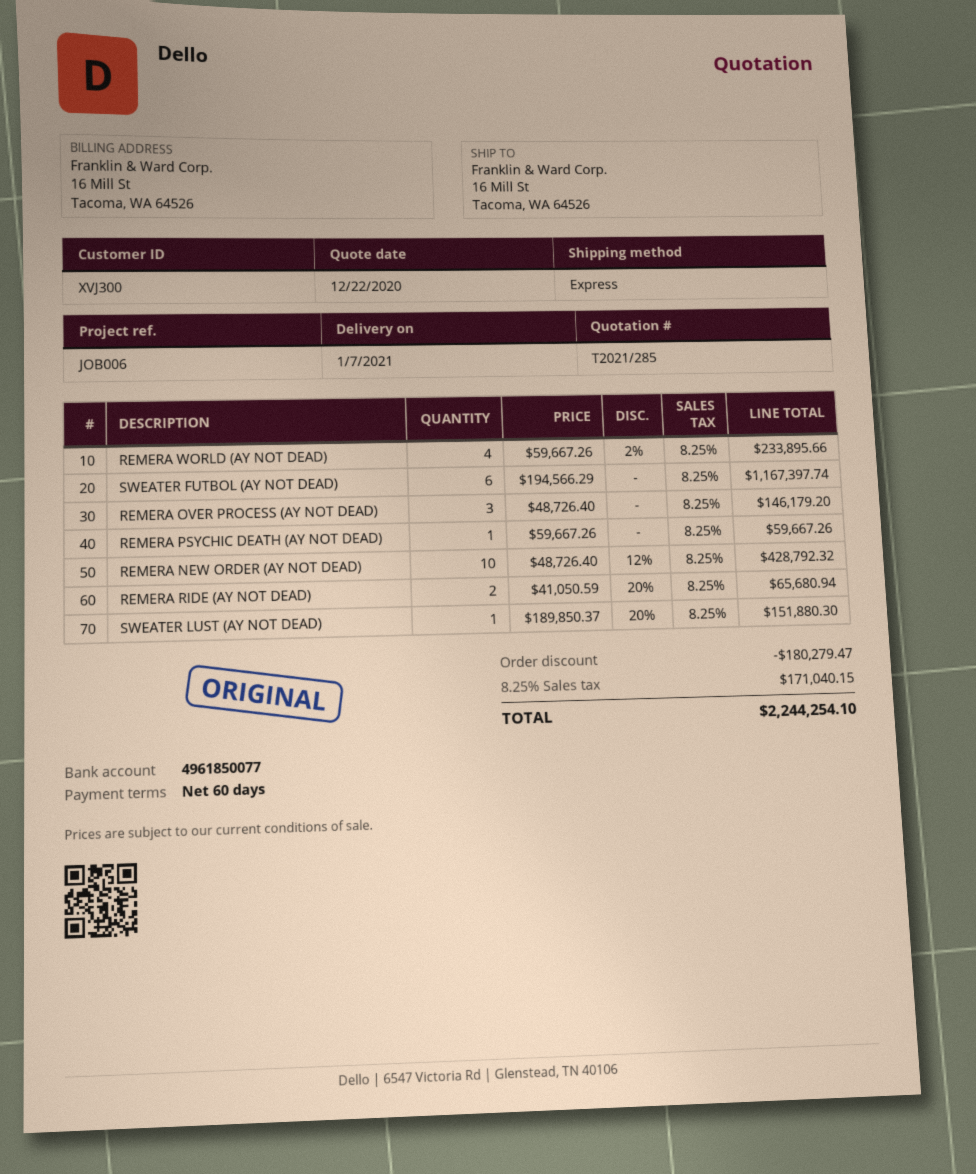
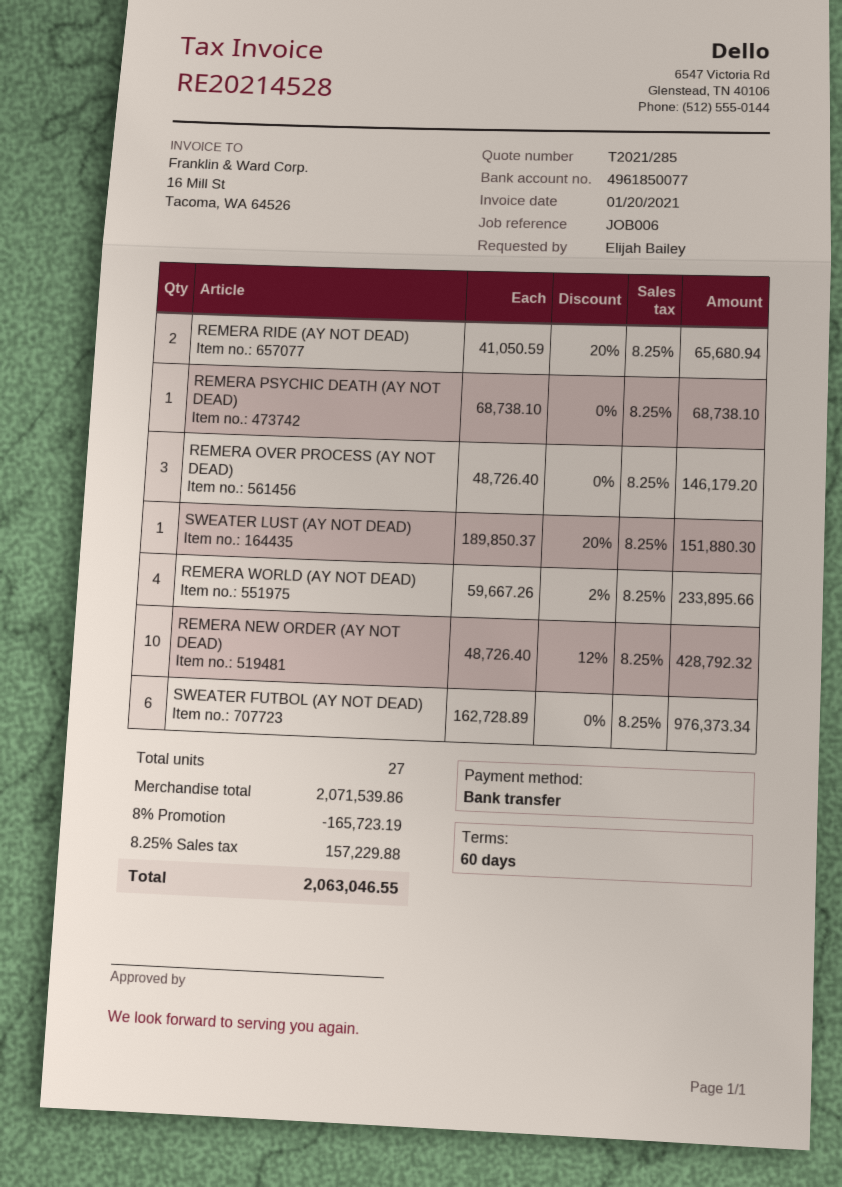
SWEATER FUTBOL (AY NOT DEAD): 6 x 194566.29 = 1167397.74 -> 6 x 162728.89 = 976373.34
REMERA PSYCHIC DEATH (AY NOT DEAD): 1 x 59667.26 = 59667.26 -> 1 x 68738.10 = 68738.10
discount: 180279.47 -> 165723.19
tax: 8.25% = 171040.15 -> 8.25% = 157229.88
total: 2244254.10 -> 2063046.55

